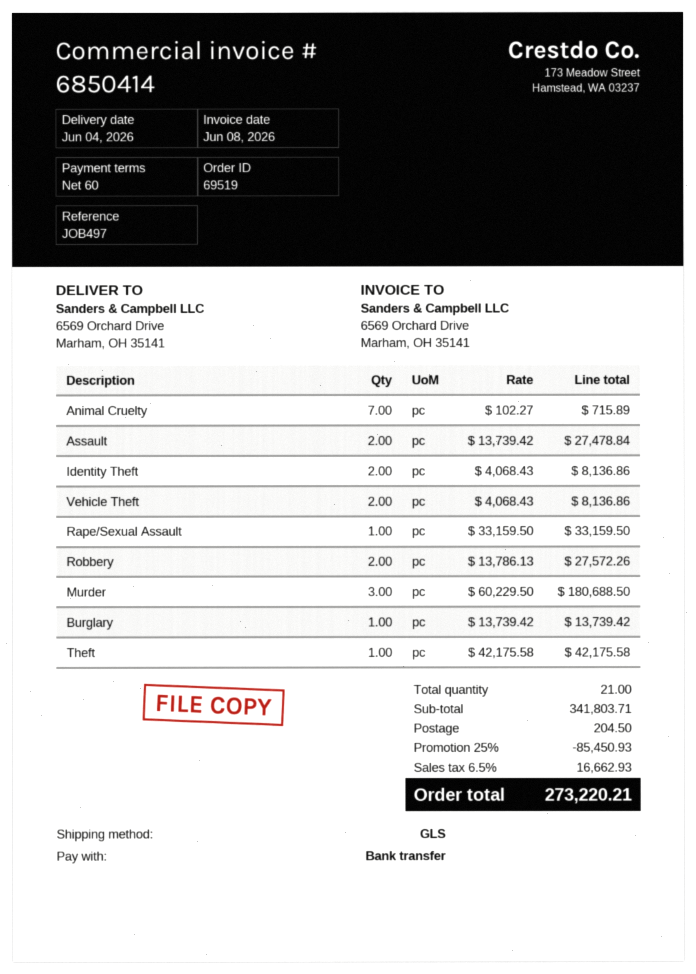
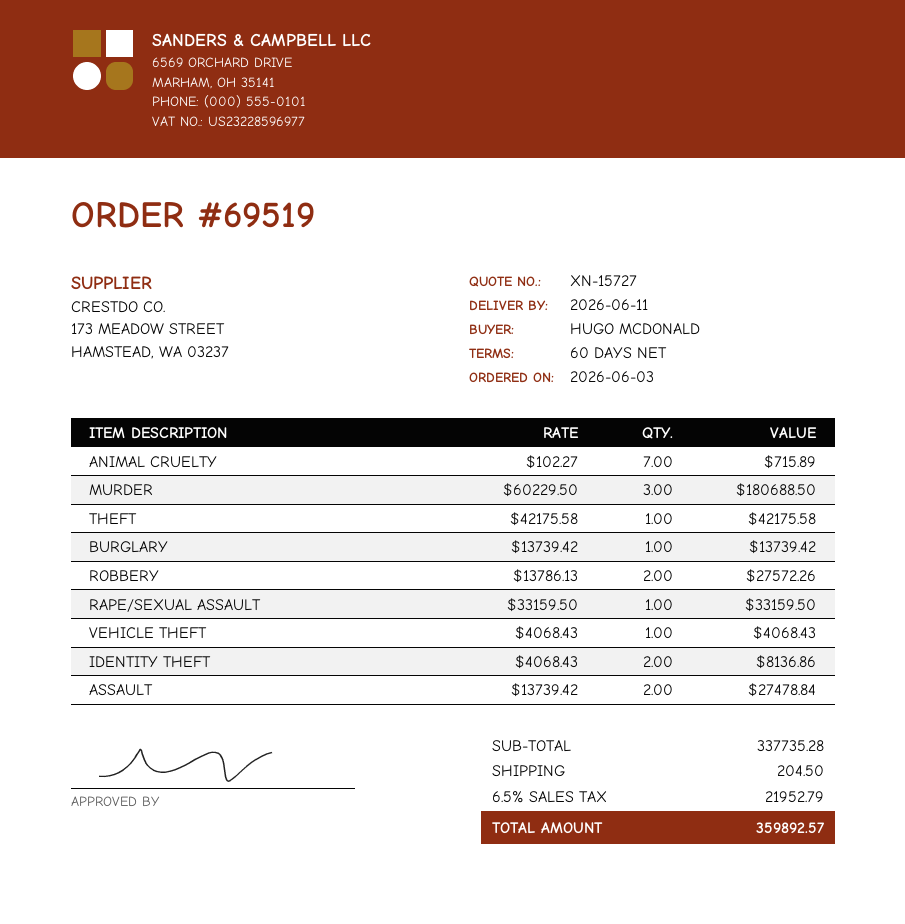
delivery date: 2026-06-04 -> 2026-06-11
Vehicle Theft: 2 x 4068.43 = 8136.86 -> 1 x 4068.43 = 4068.43
subtotal: 341803.71 -> 337735.28
discount: 25% = 85450.93 -> none
tax: 6.5% = 16662.93 -> 6.5% = 21952.79
total: 273220.21 -> 359892.57

